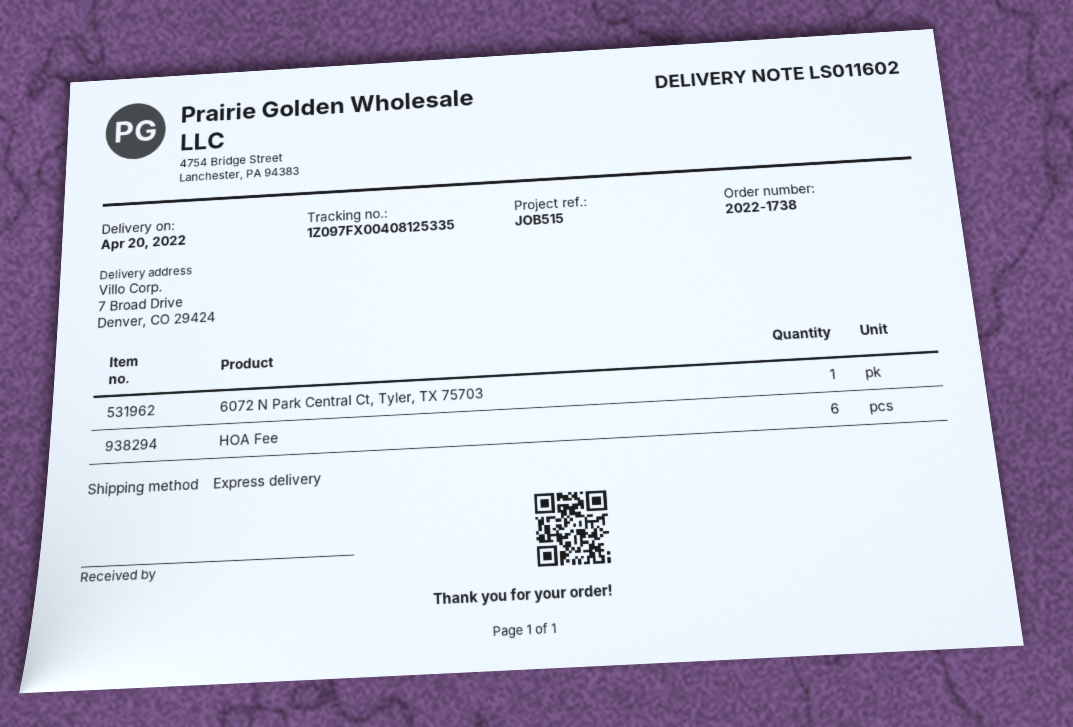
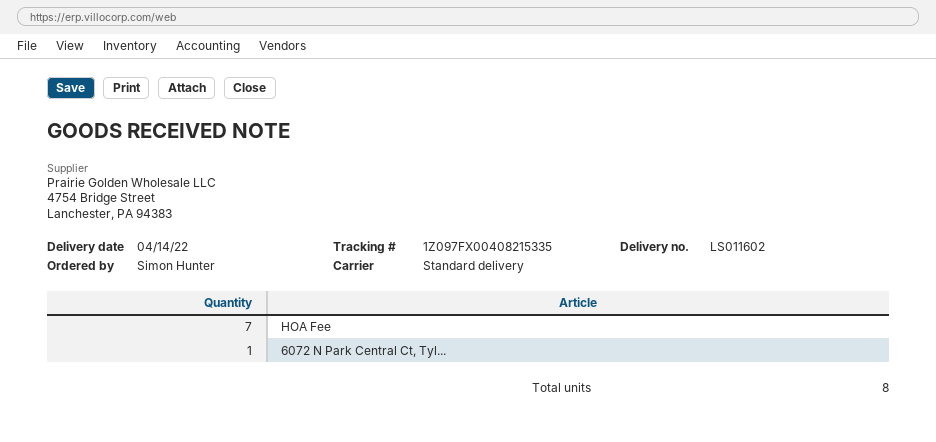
delivery date: 2022-04-20 -> 2022-04-14
shipping method: express -> standard
tracking number: 1Z097FX00408125335 -> 1Z097FX00408215335
HOA Fee: 6 -> 7

